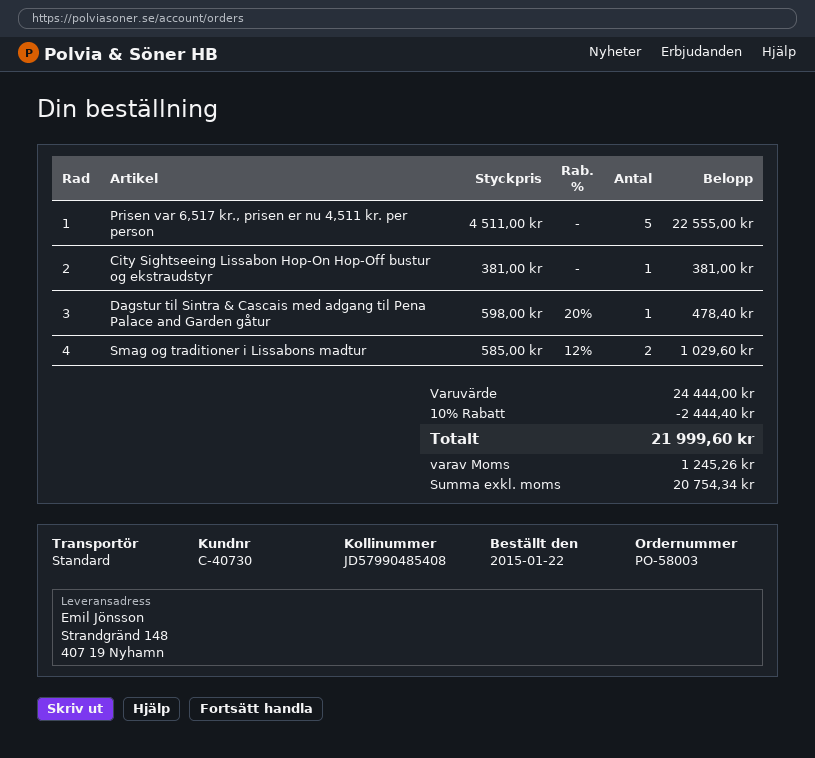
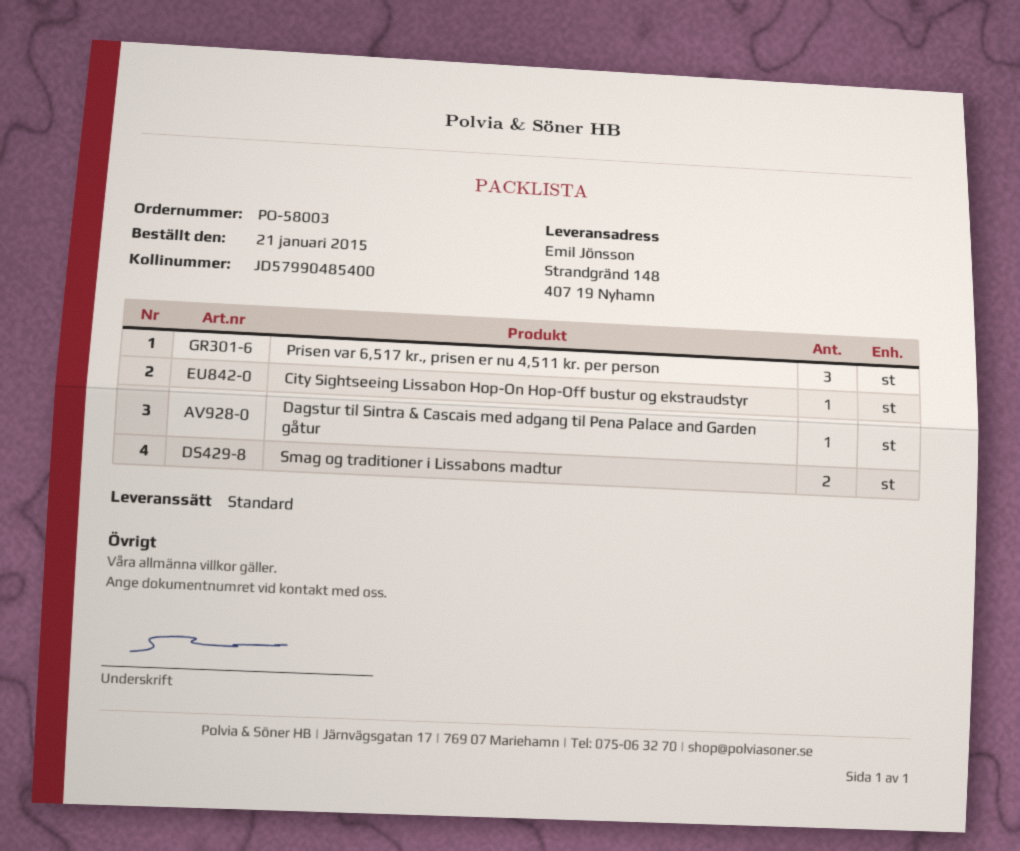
order date: 2015-01-22 -> 2015-01-21
tracking number: JD57990485408 -> JD57990485400
Prisen var 6,517 kr., prisen er nu 4,511 kr. per person: 5 -> 3

